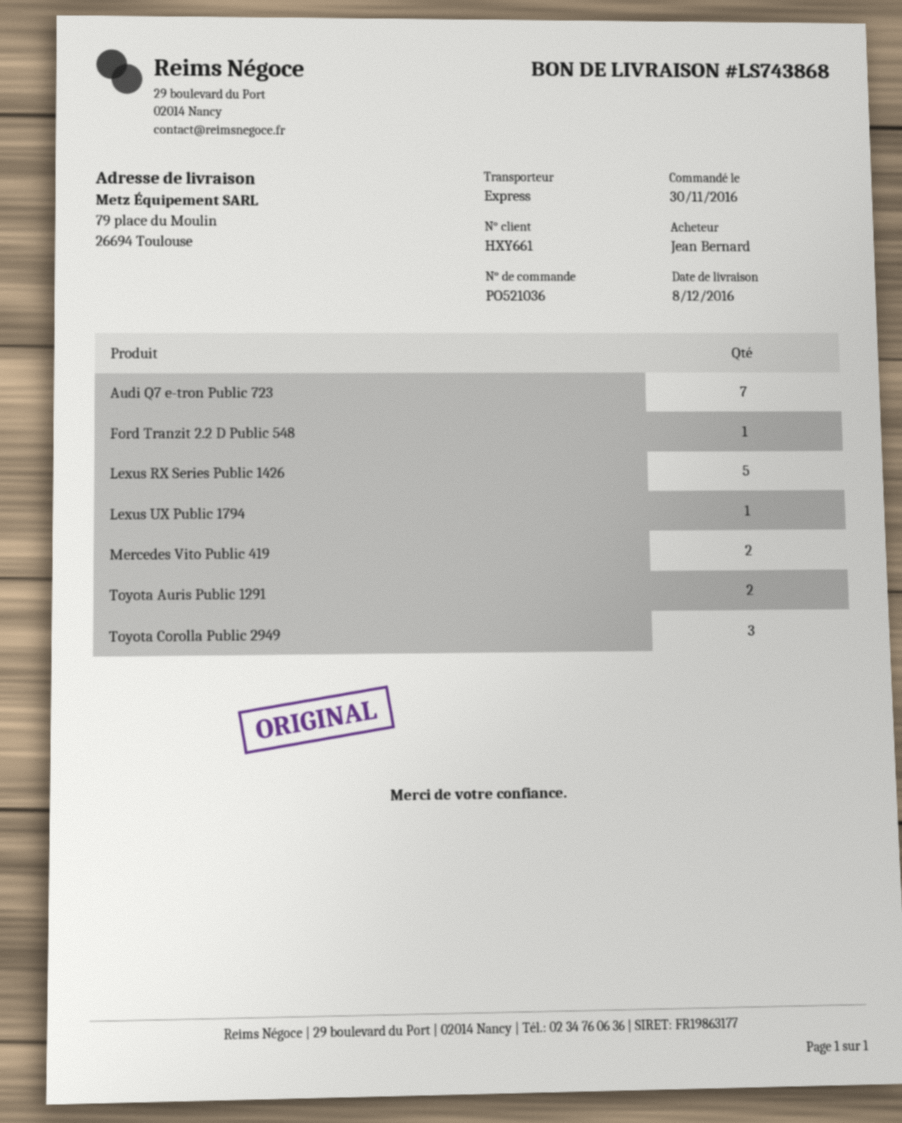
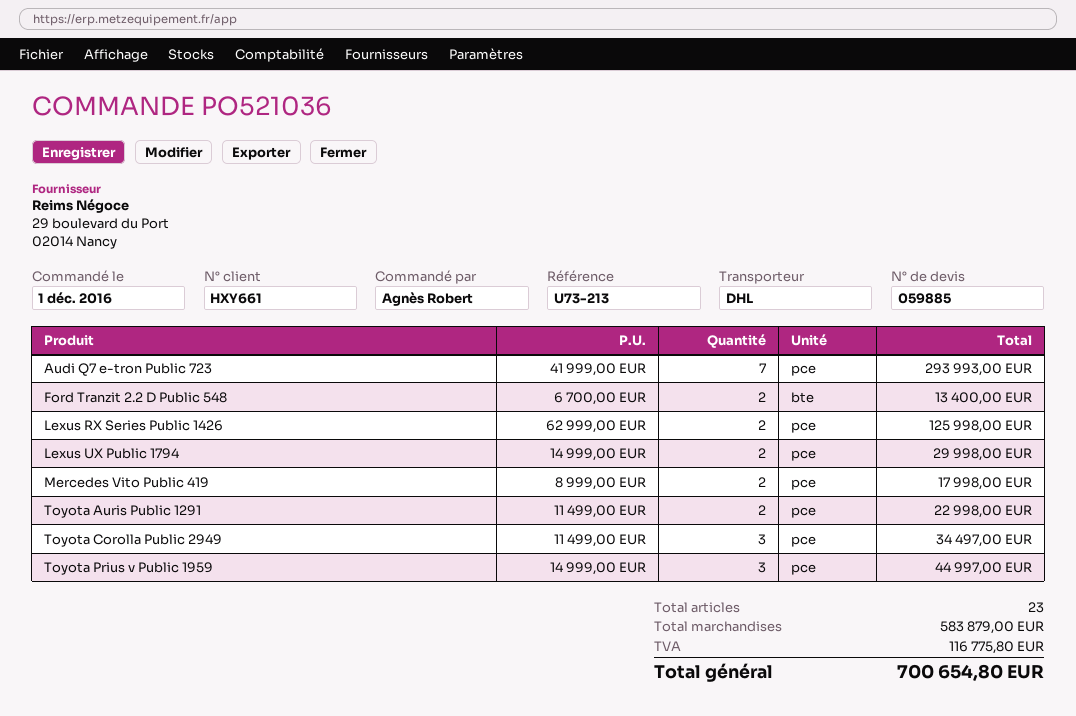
order date: 2016-11-30 -> 2016-12-01
ordered by: Jean Bernard -> Agnès Robert
shipping method: express -> DHL
Ford Tranzit 2.2 D Public 548: 1 -> 2
Lexus RX Series Public 1426: 5 -> 2
Lexus UX Public 1794: 1 -> 2
Toyota Prius v Public 1959: none -> 3

